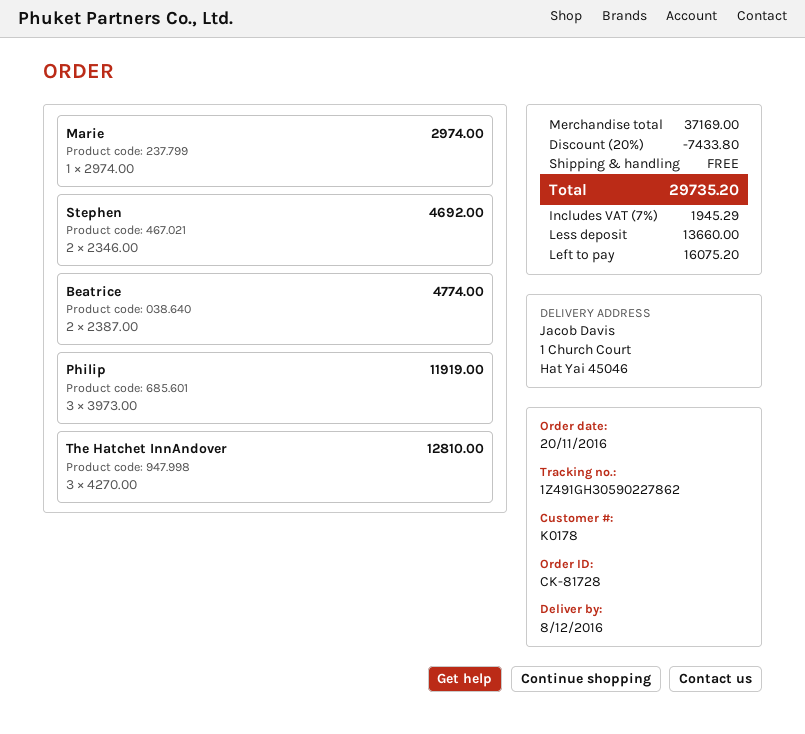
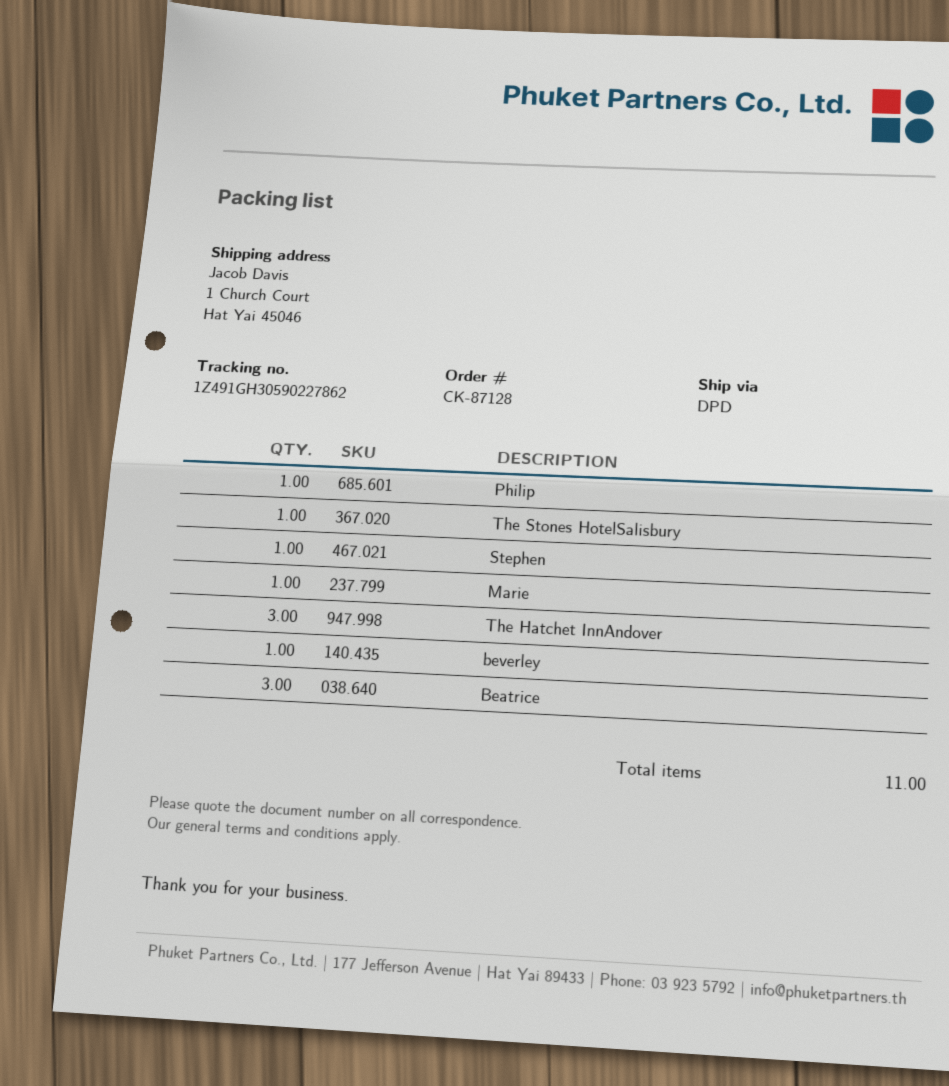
order number: CK-81728 -> CK-87128
Stephen: 2 -> 1
Beatrice: 2 -> 3
Philip: 3 -> 1
The Stones HotelSalisbury: none -> 1
beverley: none -> 1

